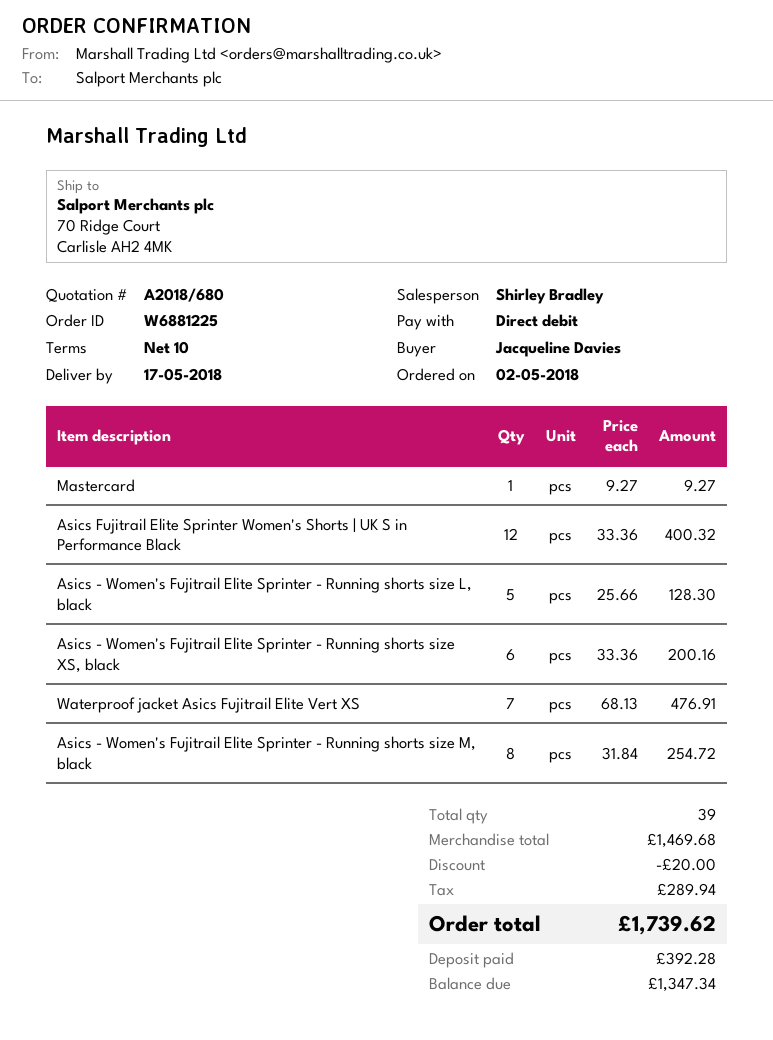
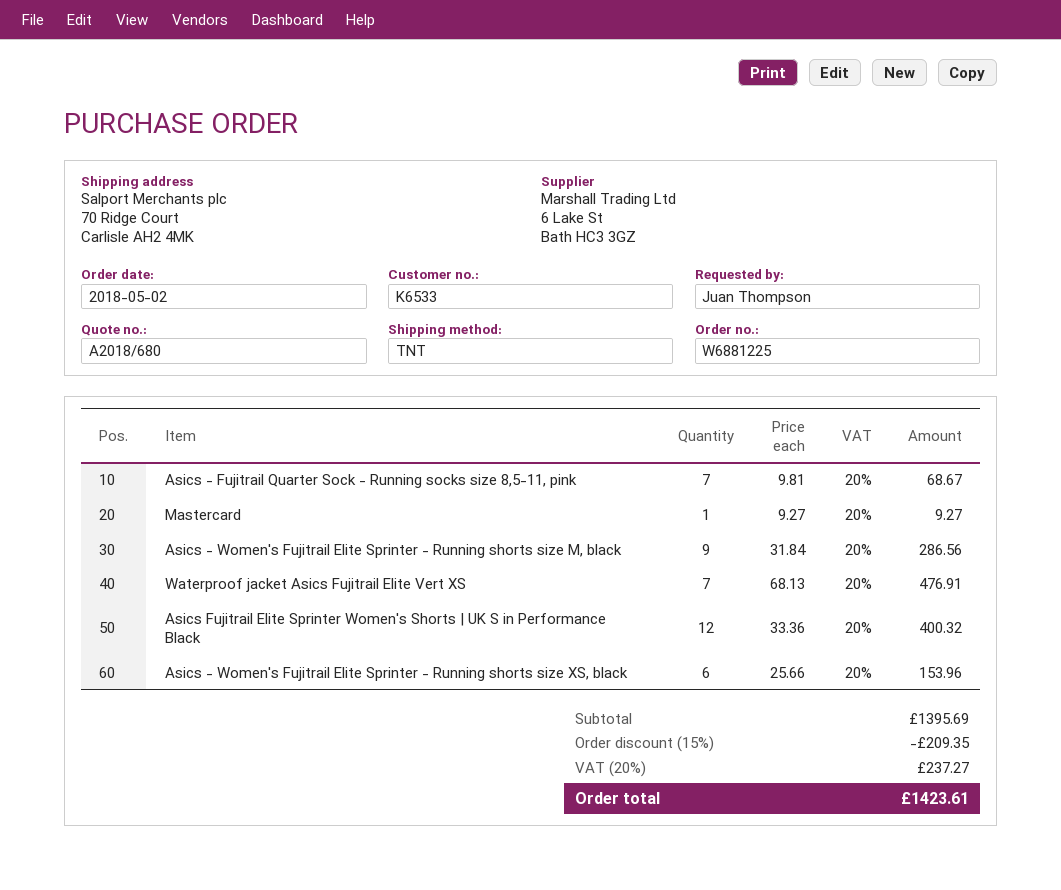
ordered by: Jacqueline Davies -> Juan Thompson
Asics - Women's Fujitrail Elite Sprinter - Running shorts size L, black: 5 x 25.66 = 128.30 -> none
Asics - Women's Fujitrail Elite Sprinter - Running shorts size XS, black: 6 x 33.36 = 200.16 -> 6 x 25.66 = 153.96
Asics - Women's Fujitrail Elite Sprinter - Running shorts size M, black: 8 x 31.84 = 254.72 -> 9 x 31.84 = 286.56
Asics - Fujitrail Quarter Sock - Running socks size 8,5-11, pink: none -> 7 x 9.81 = 68.67
subtotal: 1469.68 -> 1395.69
discount: 20.00 -> 209.35
tax: 289.94 -> 237.27
total: 1739.62 -> 1423.61

